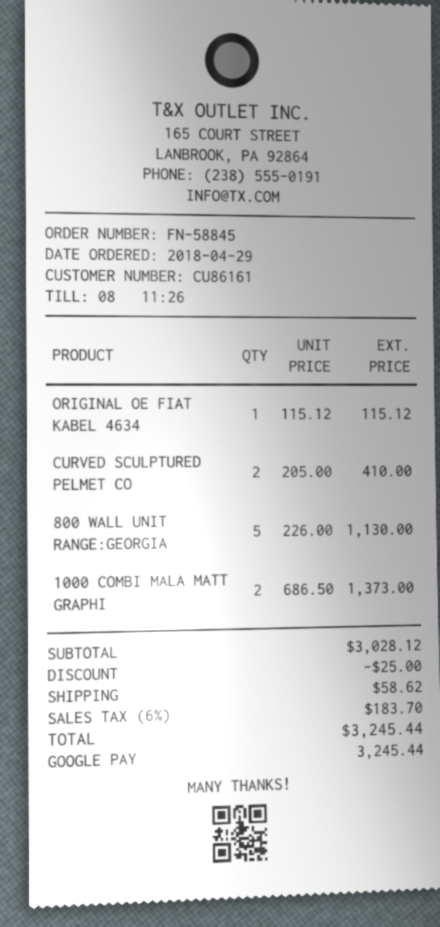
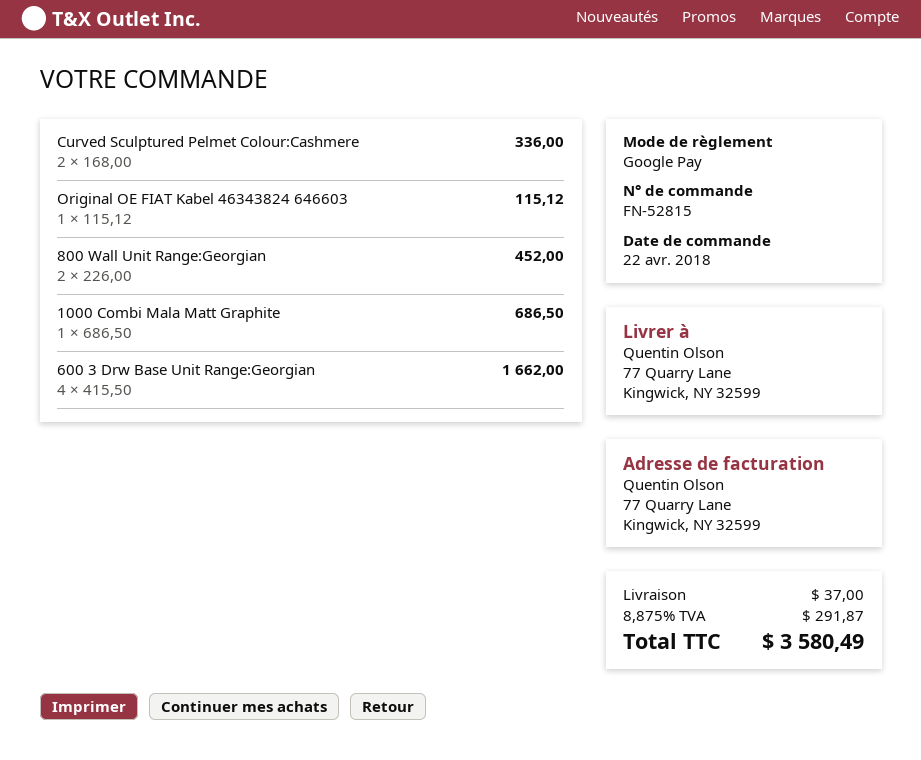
order number: FN-58845 -> FN-52815
order date: 2018-04-29 -> 2018-04-22
CURVED SCULPTURED PELMET CO: 2 x 205.00 = 410.00 -> 2 x 168.00 = 336.00
800 WALL UNIT RANGE:GEORGIA: 5 x 226.00 = 1130.00 -> 2 x 226.00 = 452.00
1000 COMBI MALA MATT GRAPHI: 2 x 686.50 = 1373.00 -> 1 x 686.50 = 686.50
600 3 Drw Base Unit Range:Georgian: none -> 4 x 415.50 = 1662.00
discount: 25.00 -> none
shipping: 58.62 -> 37.00
tax: 6% = 183.70 -> 8.875% = 291.87
total: 3245.44 -> 3580.49

